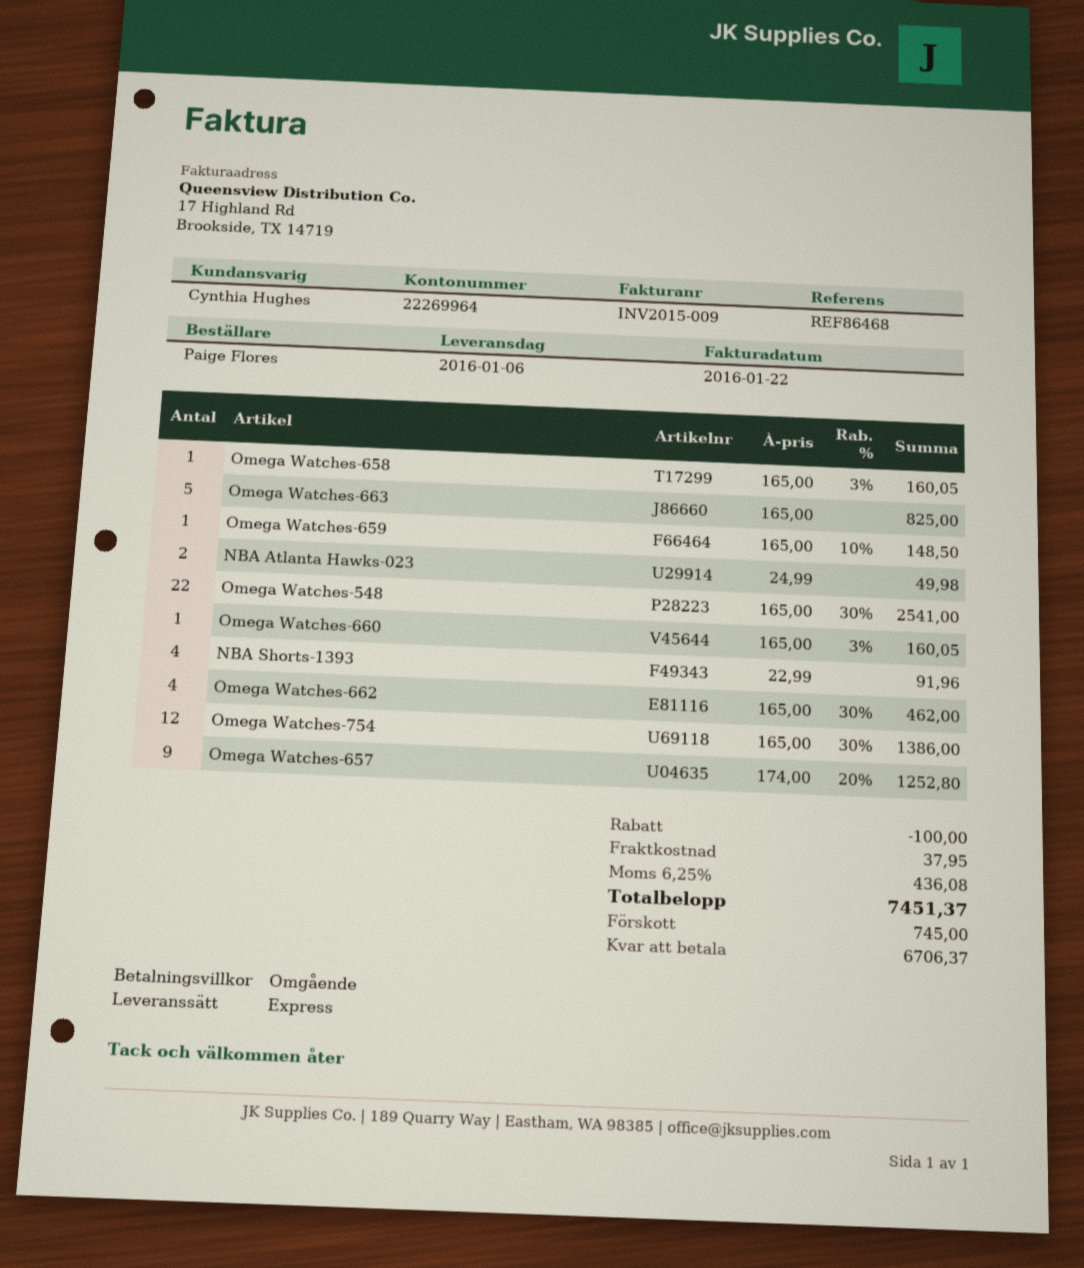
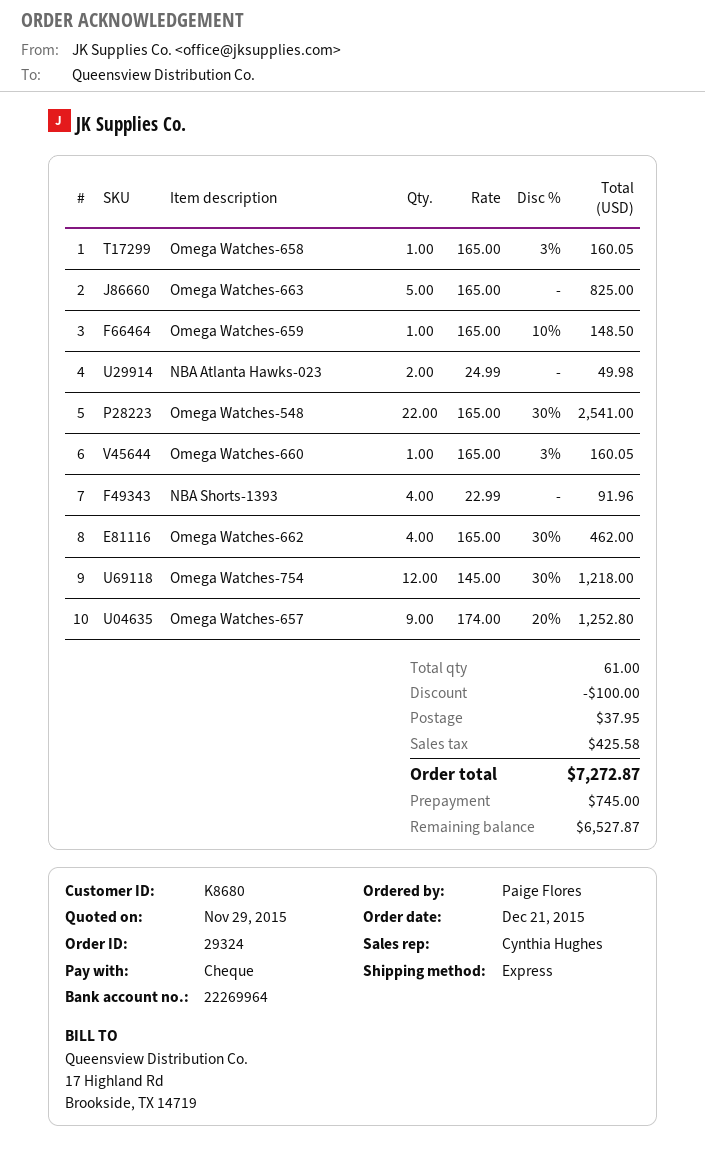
Omega Watches-754: 12 x 165.00 - 30% = 1386.00 -> 12 x 145.00 - 30% = 1218.00
tax: 436.08 -> 425.58
total: 7451.37 -> 7272.87
balance: 6706.37 -> 6527.87

